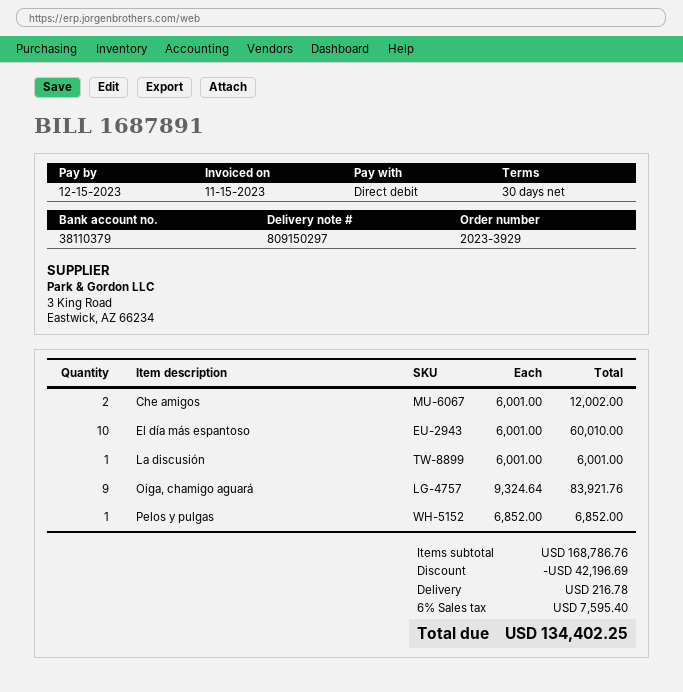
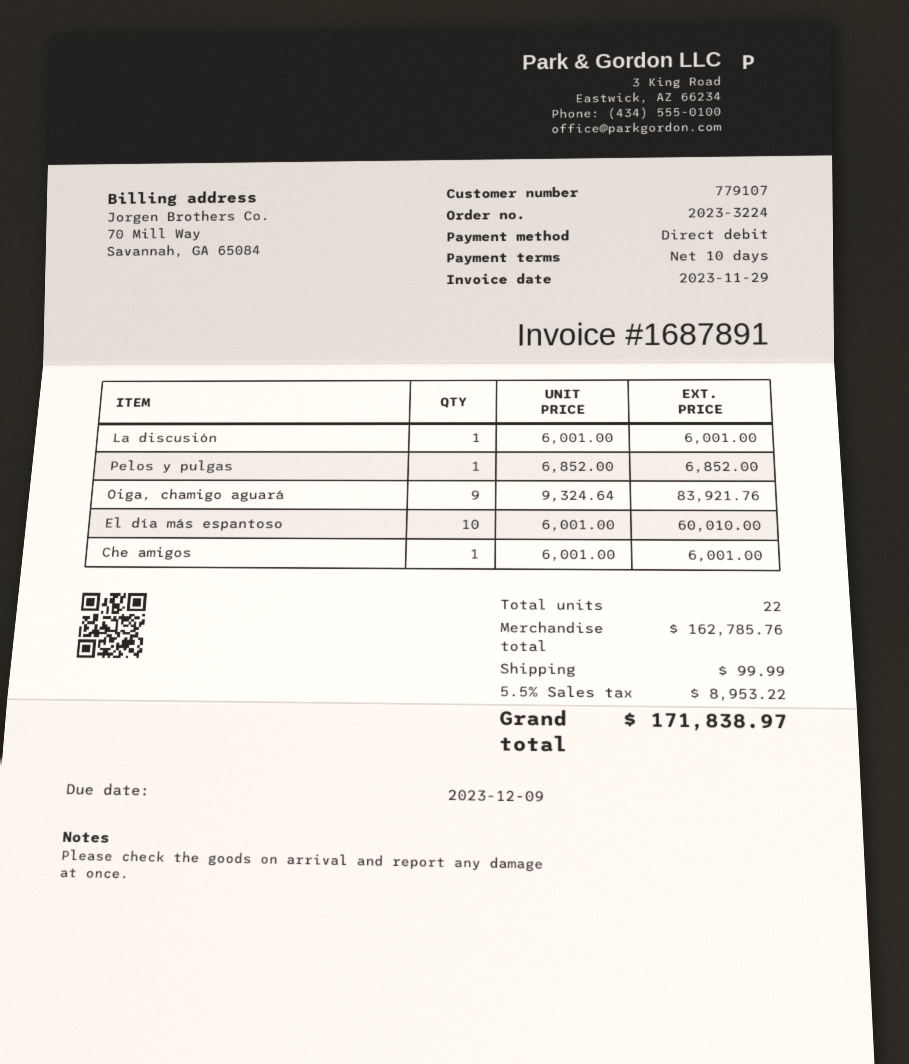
order number: 2023-3929 -> 2023-3224
invoice date: 2023-11-15 -> 2023-11-29
payment terms: 30 days -> 10 days
due date: 2023-12-15 -> 2023-12-09
Che amigos: 2 x 6001.00 = 12002.00 -> 1 x 6001.00 = 6001.00
subtotal: 168786.76 -> 162785.76
discount: 42196.69 -> none
shipping: 216.78 -> 99.99
tax: 6% = 7595.40 -> 5.5% = 8953.22
total: 134402.25 -> 171838.97

